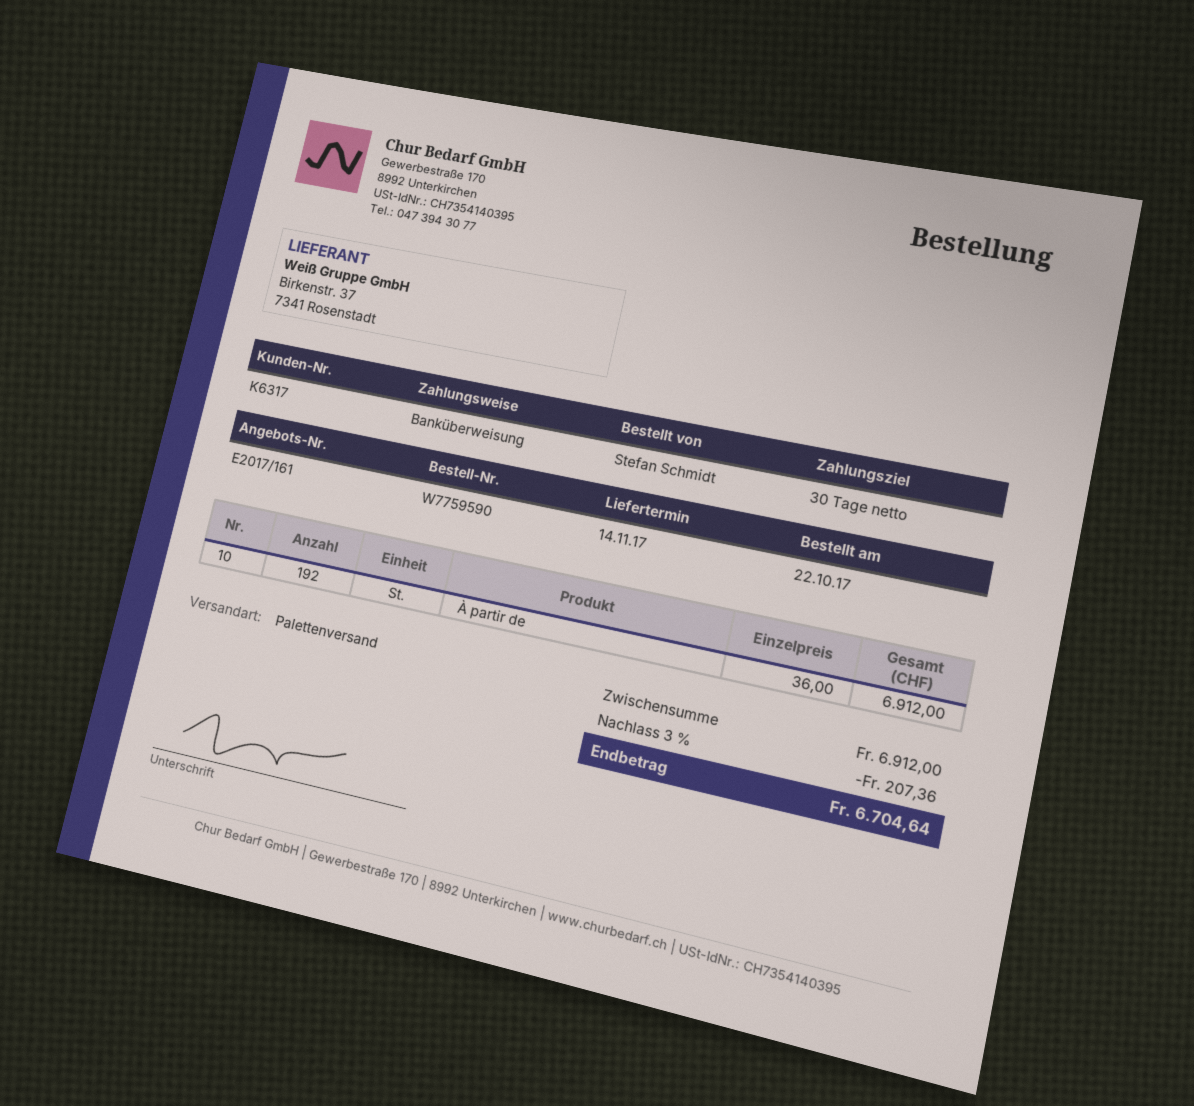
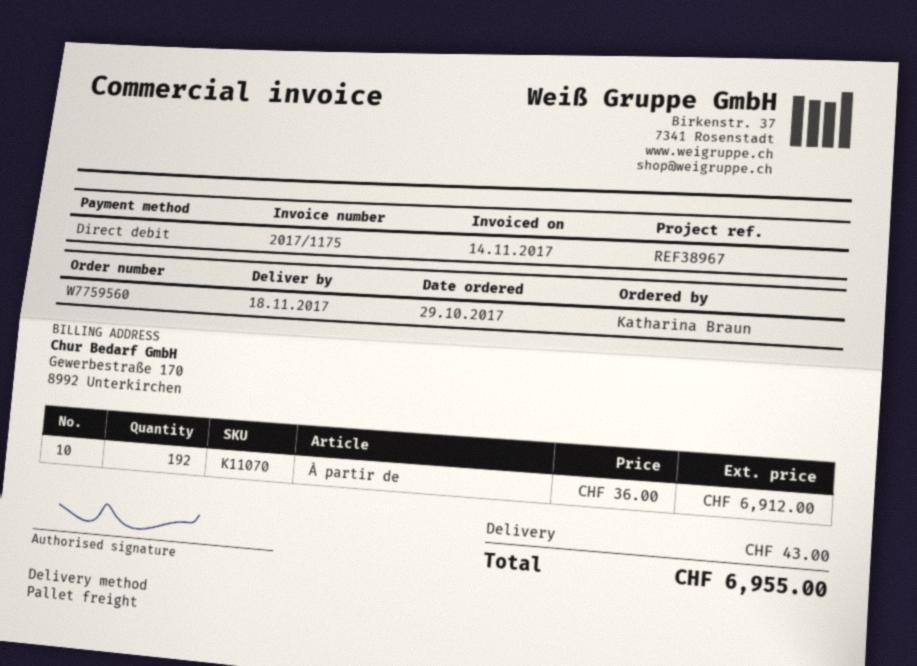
order number: W7759590 -> W7759560
order date: 2017-10-22 -> 2017-10-29
delivery date: 2017-11-14 -> 2017-11-18
ordered by: Stefan Schmidt -> Katharina Braun
payment method: bank transfer -> direct debit
discount: 3% = 207.36 -> none
shipping: none -> 43.00
total: 6704.64 -> 6955.00

